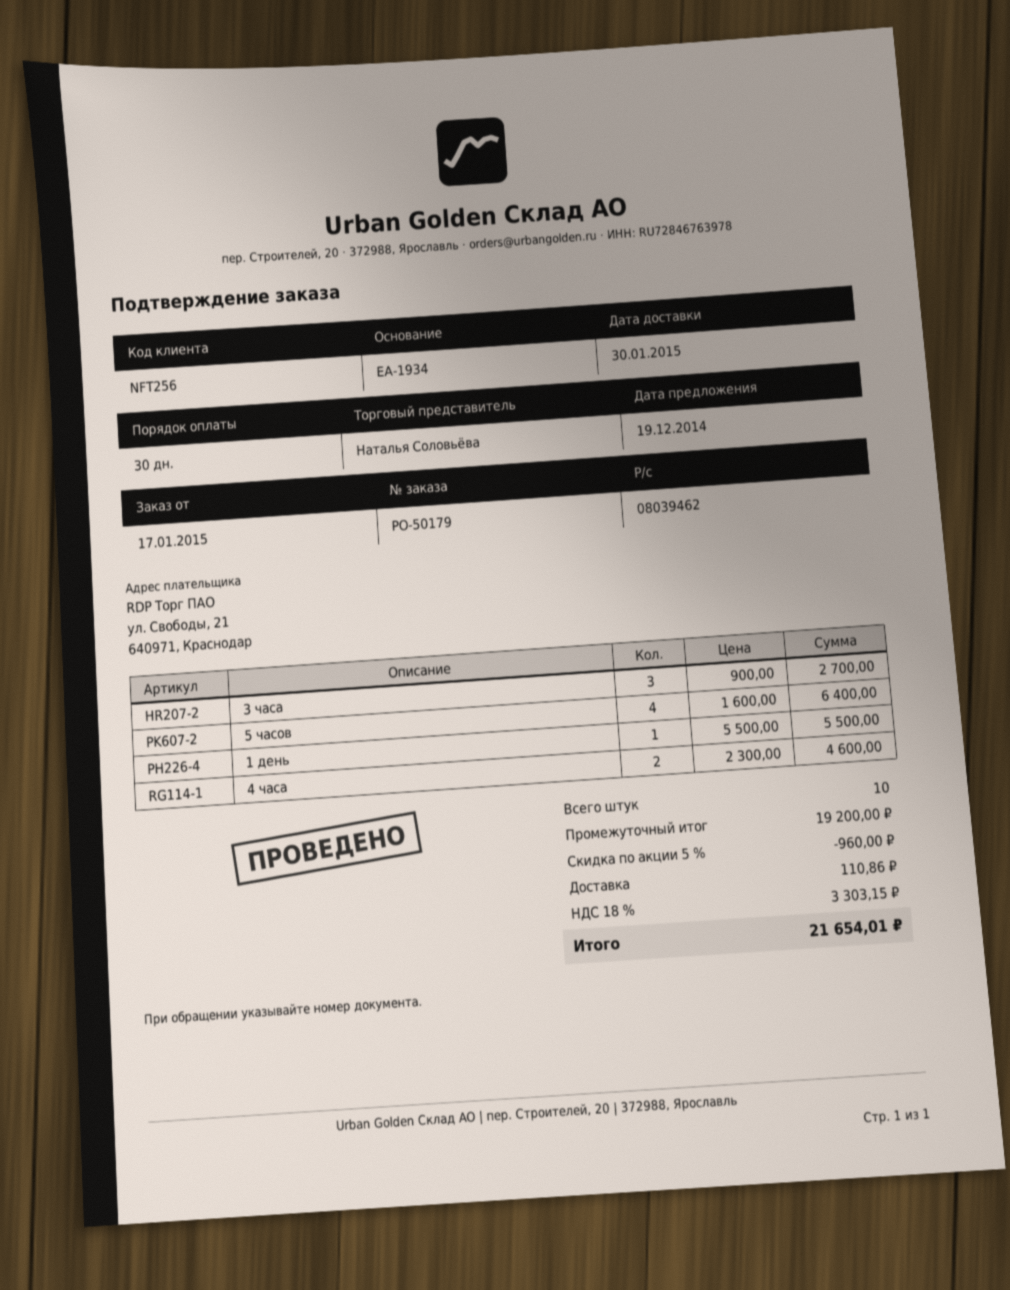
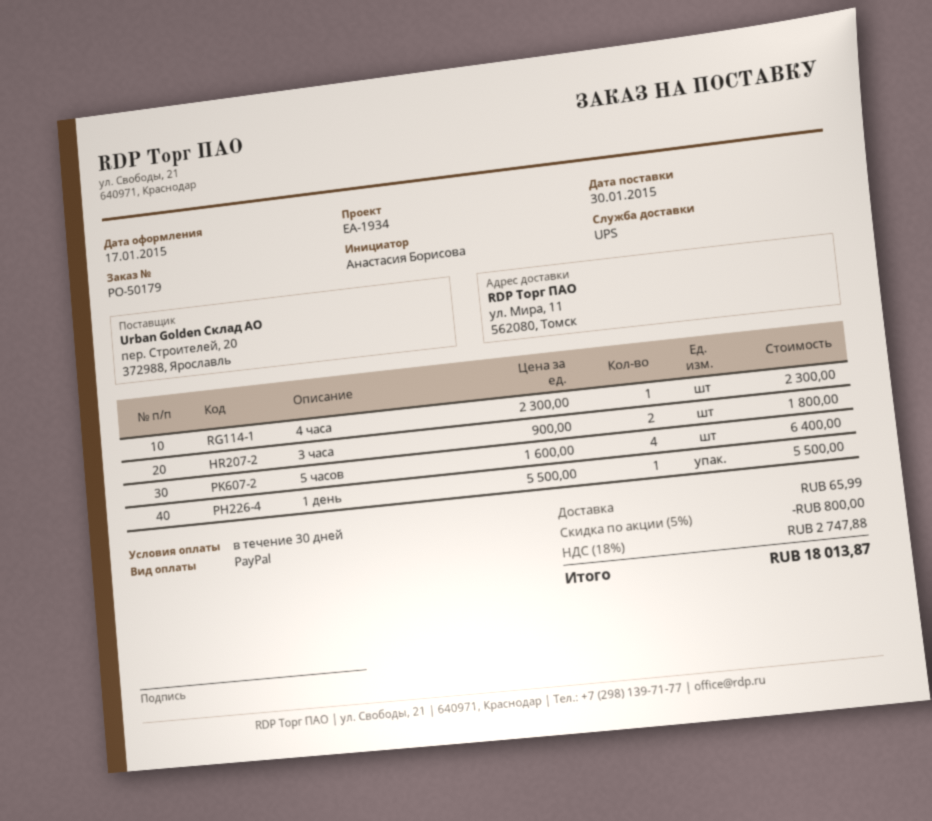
3 часа: 3 x 900.00 = 2700.00 -> 2 x 900.00 = 1800.00
4 часа: 2 x 2300.00 = 4600.00 -> 1 x 2300.00 = 2300.00
discount: 5% = 960.00 -> 5% = 800.00
shipping: 110.86 -> 65.99
tax: 18% = 3303.15 -> 18% = 2747.88
total: 21654.01 -> 18013.87

